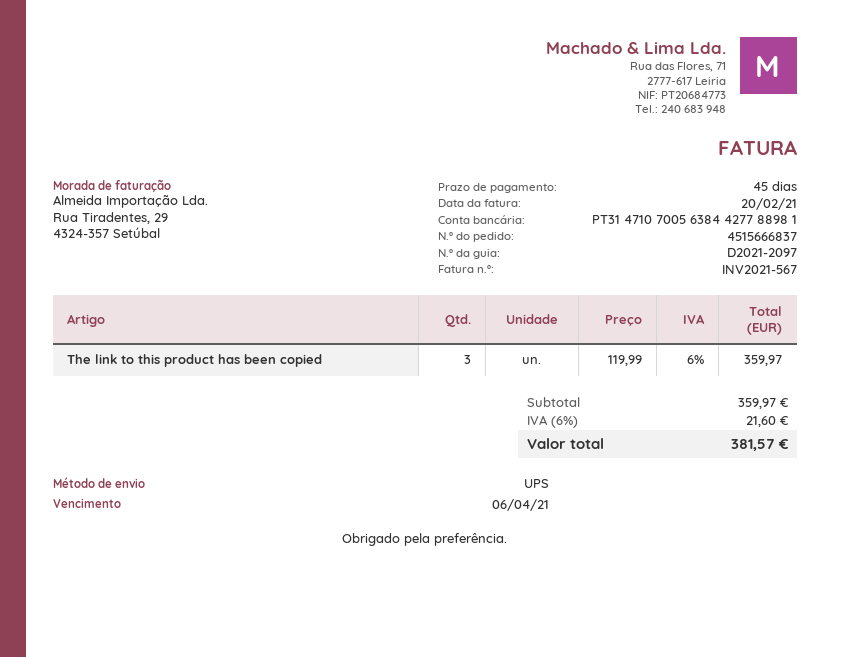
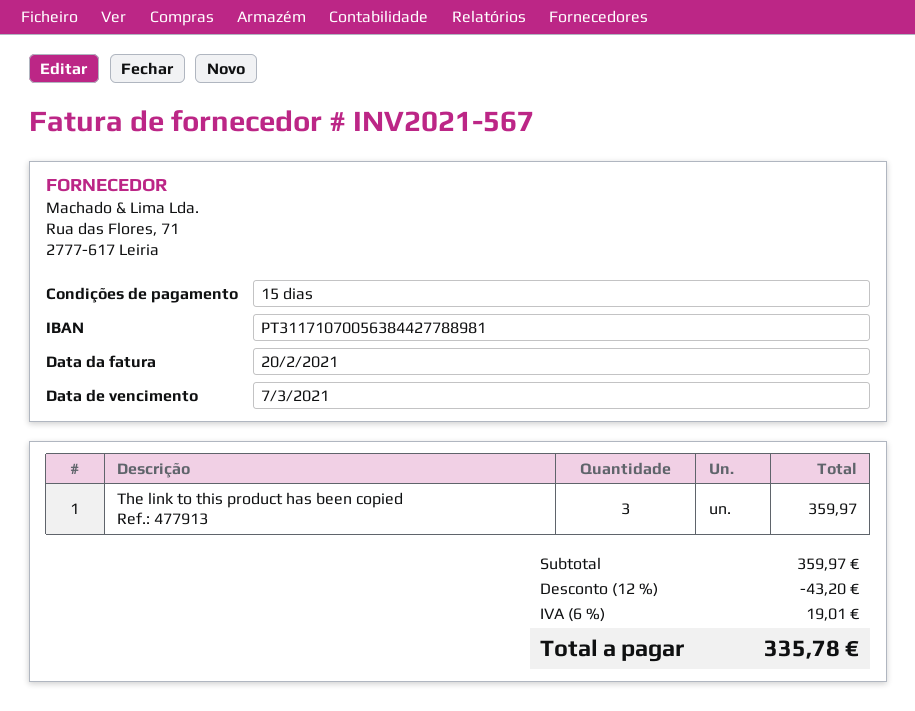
payment terms: 45 days -> 15 days
due date: 2021-04-06 -> 2021-03-07
bank account: PT31471070056384427788981 -> PT31171070056384427788981
discount: none -> 12% = 43.20
tax: 6% = 21.60 -> 6% = 19.01
total: 381.57 -> 335.78

